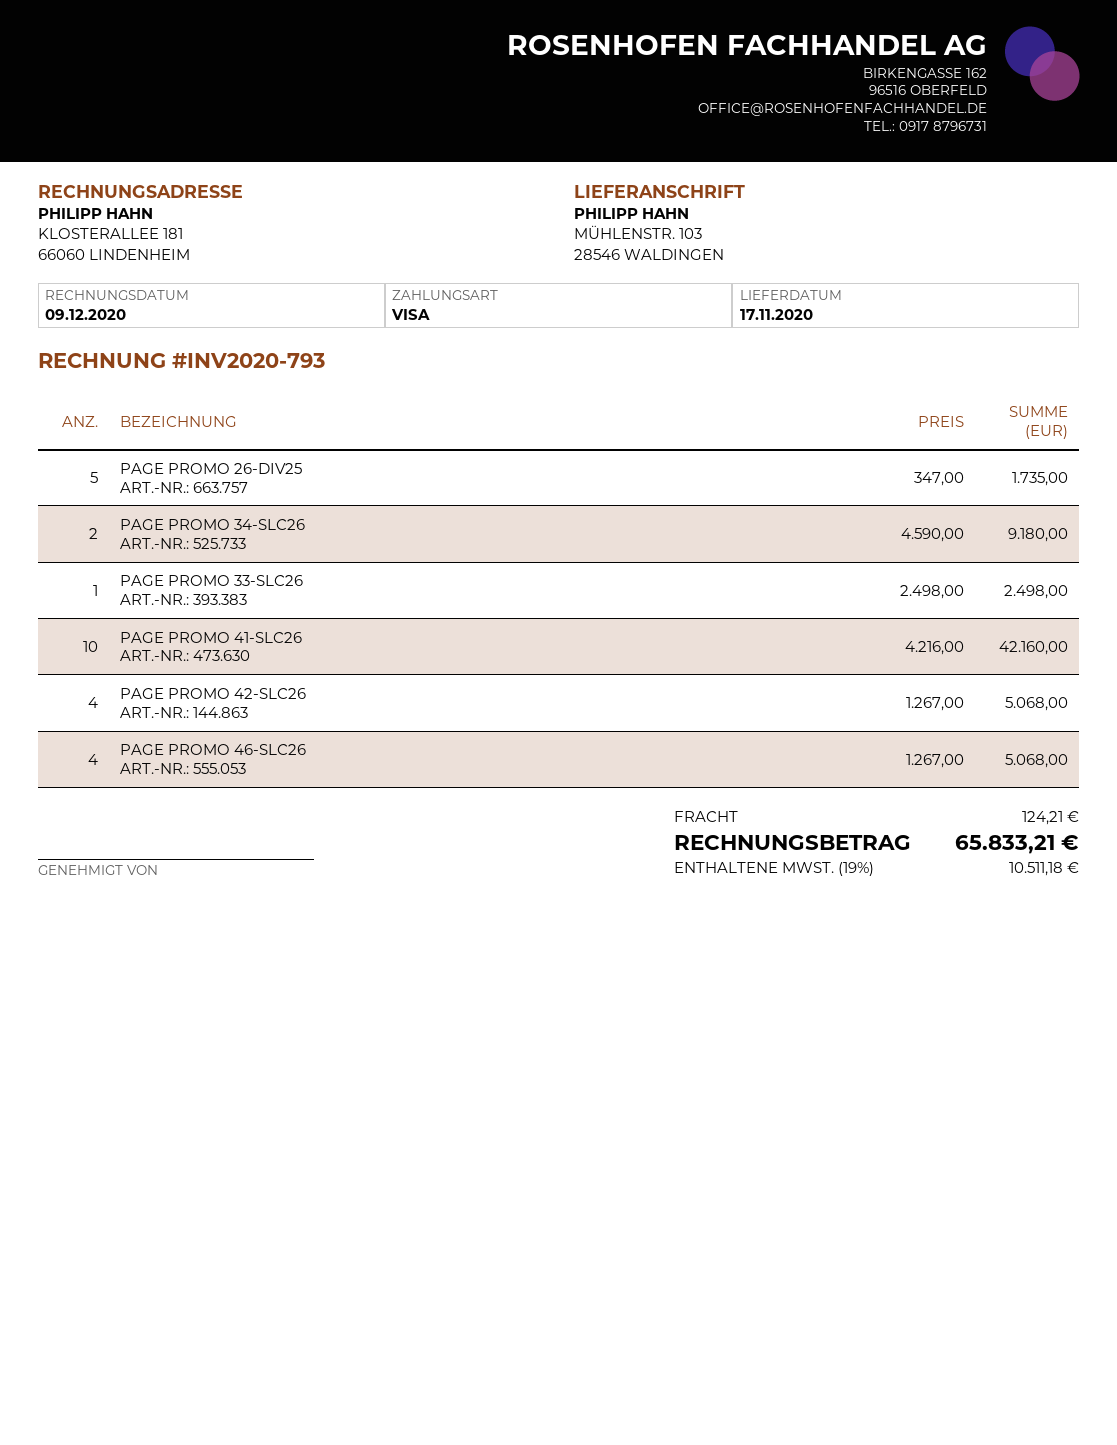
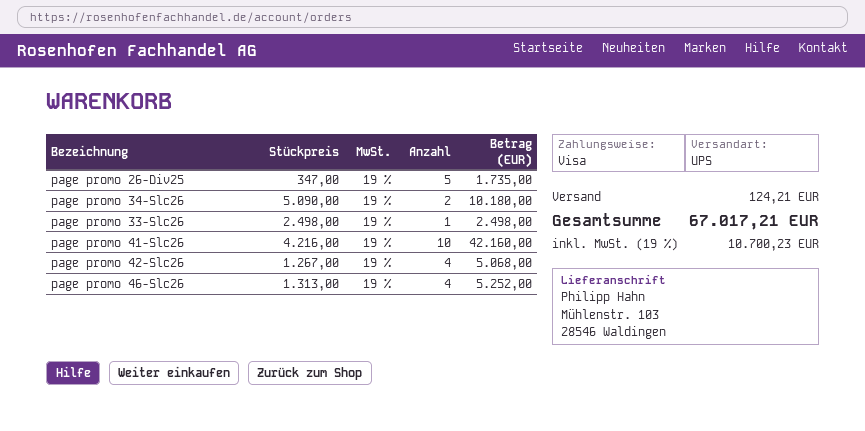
PAGE PROMO 34-SLC26: 2 x 4590.00 = 9180.00 -> 2 x 5090.00 = 10180.00
PAGE PROMO 46-SLC26: 4 x 1267.00 = 5068.00 -> 4 x 1313.00 = 5252.00
tax: 19% = 10511.18 -> 19% = 10700.23
total: 65833.21 -> 67017.21

